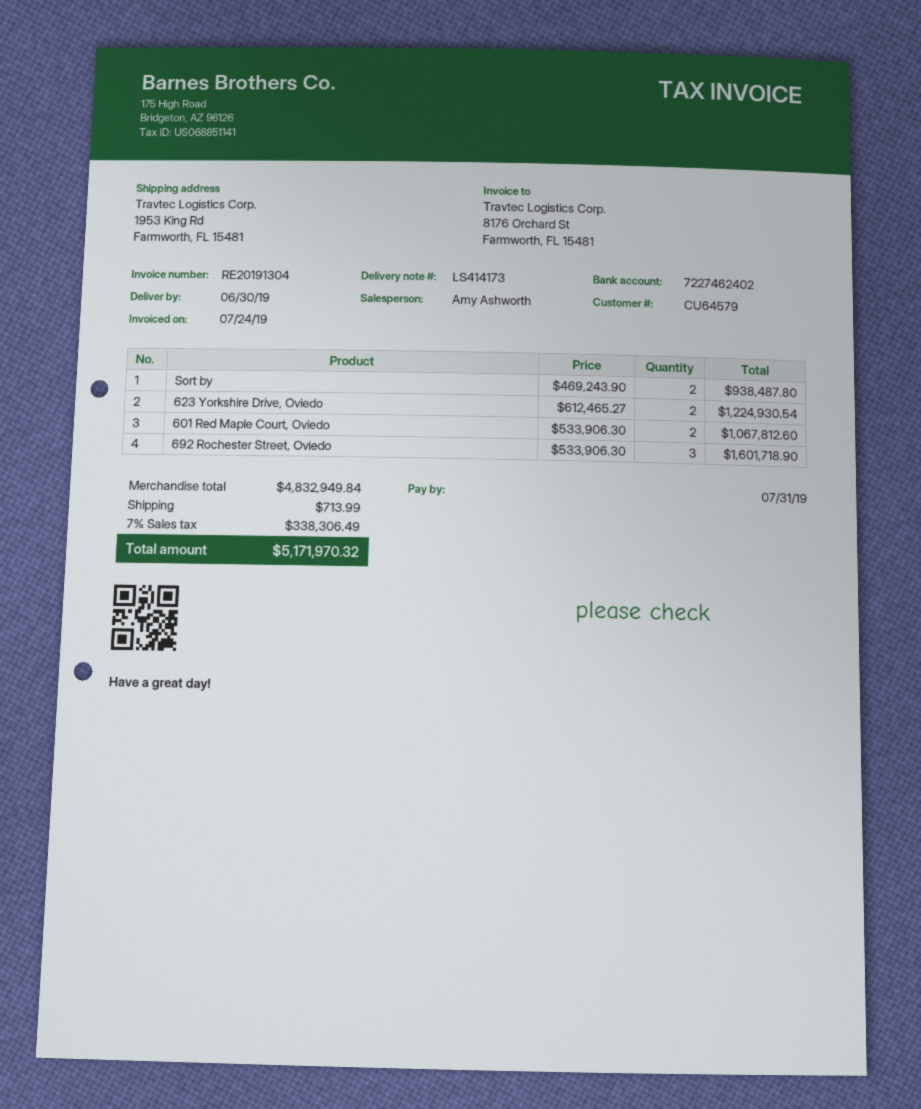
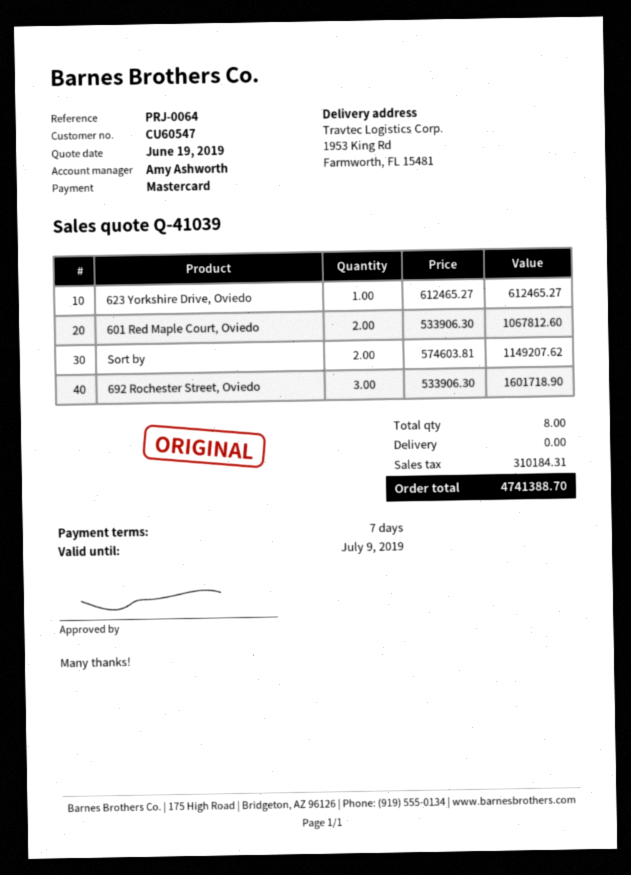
customer number: CU64579 -> CU60547
Sort by: 2 x 469243.90 = 938487.80 -> 2 x 574603.81 = 1149207.62
623 Yorkshire Drive, Oviedo: 2 x 612465.27 = 1224930.54 -> 1 x 612465.27 = 612465.27
shipping: 713.99 -> 0.00
tax: 338306.49 -> 310184.31
total: 5171970.32 -> 4741388.70

